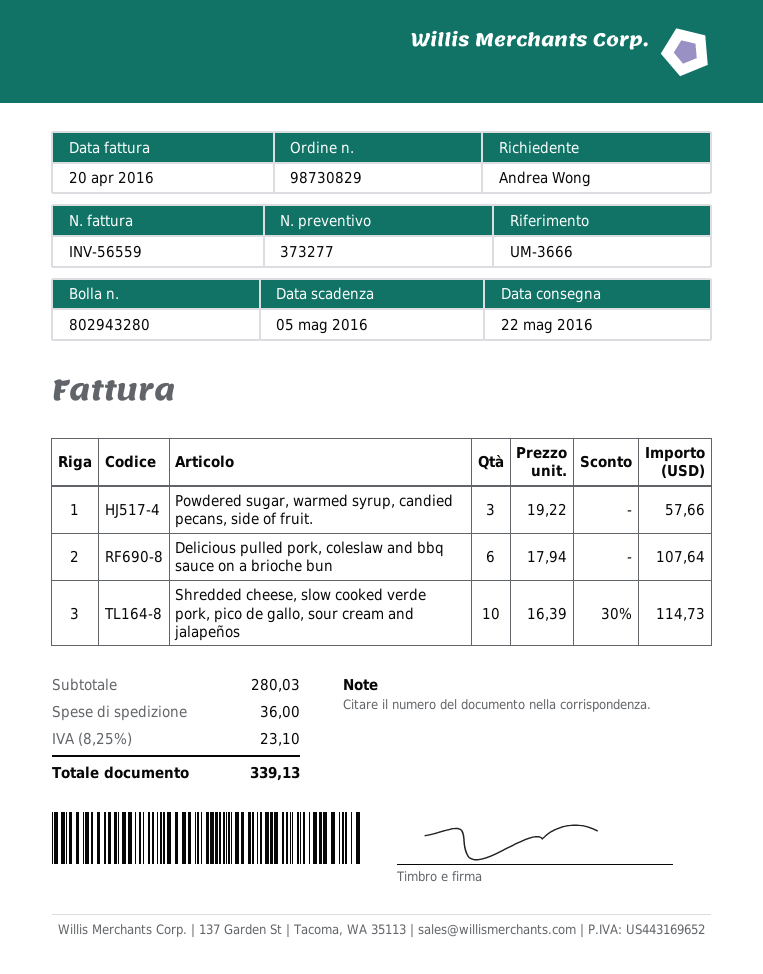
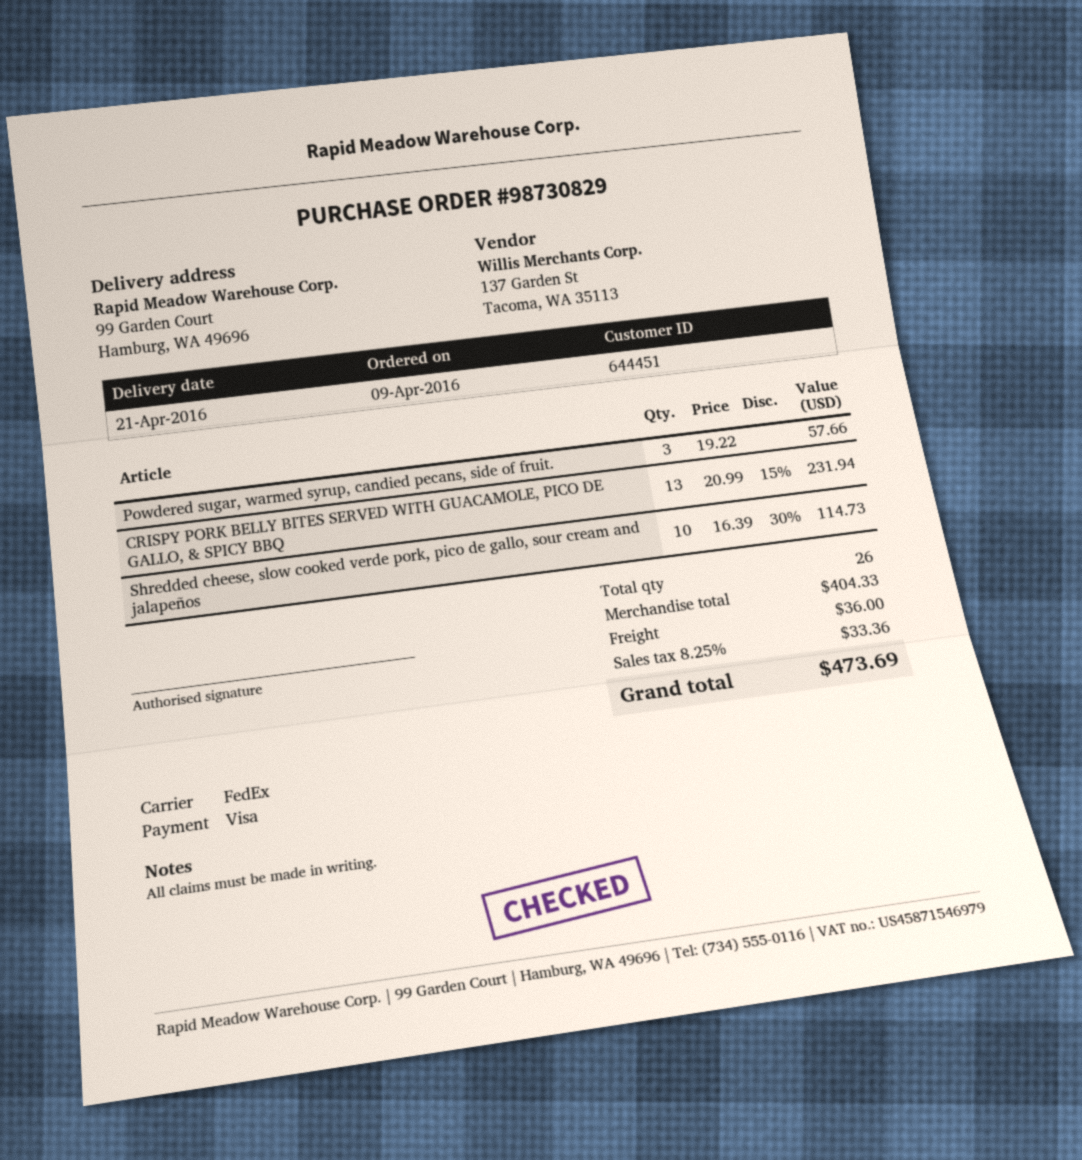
delivery date: 2016-05-22 -> 2016-04-21
Delicious pulled pork, coleslaw and bbq sauce on a brioche bun: 6 x 17.94 = 107.64 -> none
CRISPY PORK BELLY BITES SERVED WITH GUACAMOLE, PICO DE GALLO, & SPICY BBQ: none -> 13 x 20.99 - 15% = 231.94
subtotal: 280.03 -> 404.33
tax: 8.25% = 23.10 -> 8.25% = 33.36
total: 339.13 -> 473.69

